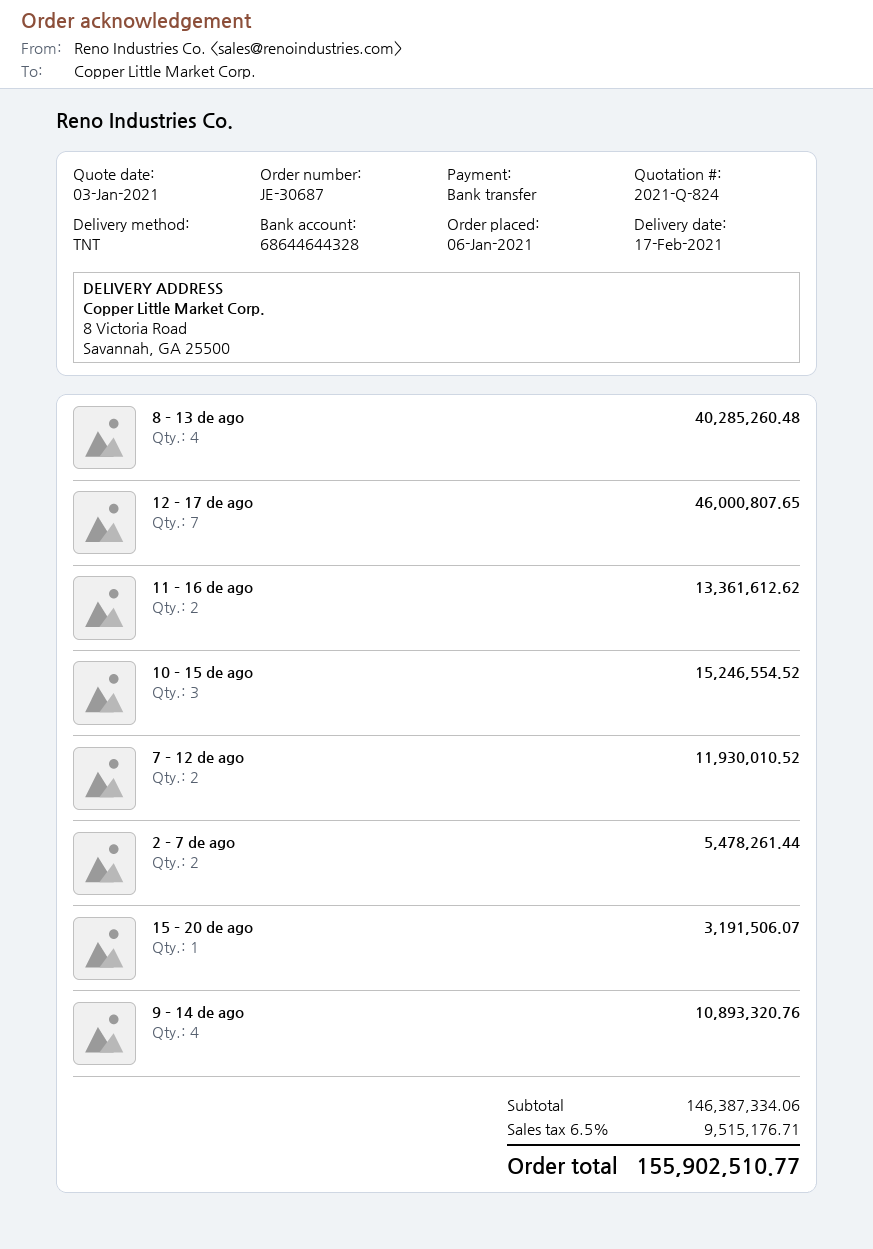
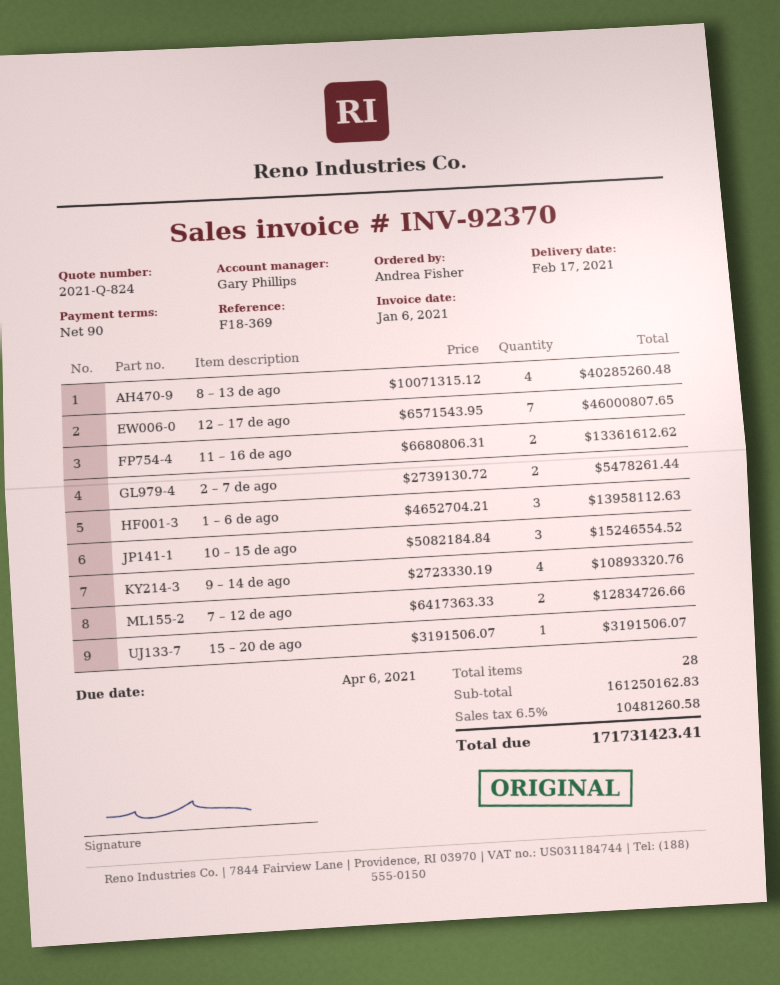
7 – 12 de ago: 2 for 11930010.52 -> 2 for 12834726.66
1 – 6 de ago: none -> 3 for 13958112.63
subtotal: 146387334.06 -> 161250162.83
tax: 6.5% = 9515176.71 -> 6.5% = 10481260.58
total: 155902510.77 -> 171731423.41

